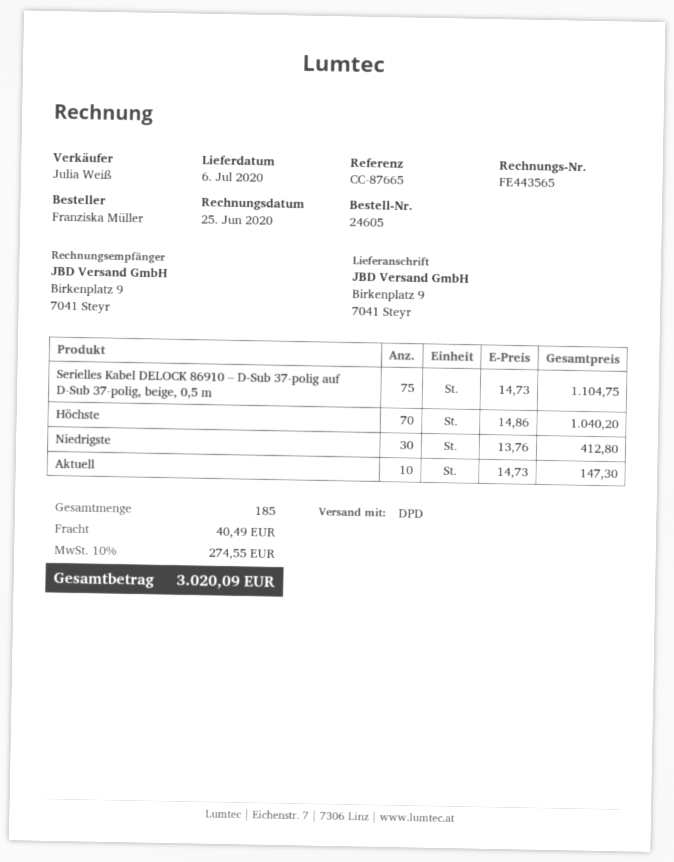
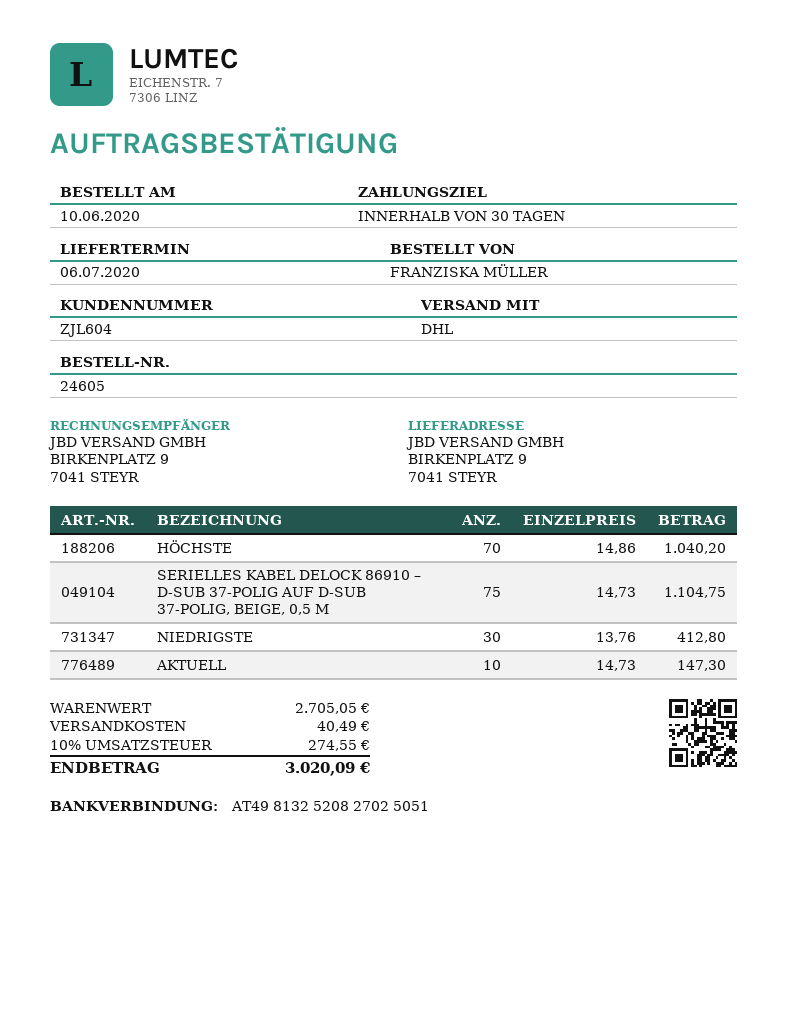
shipping method: DPD -> DHL

